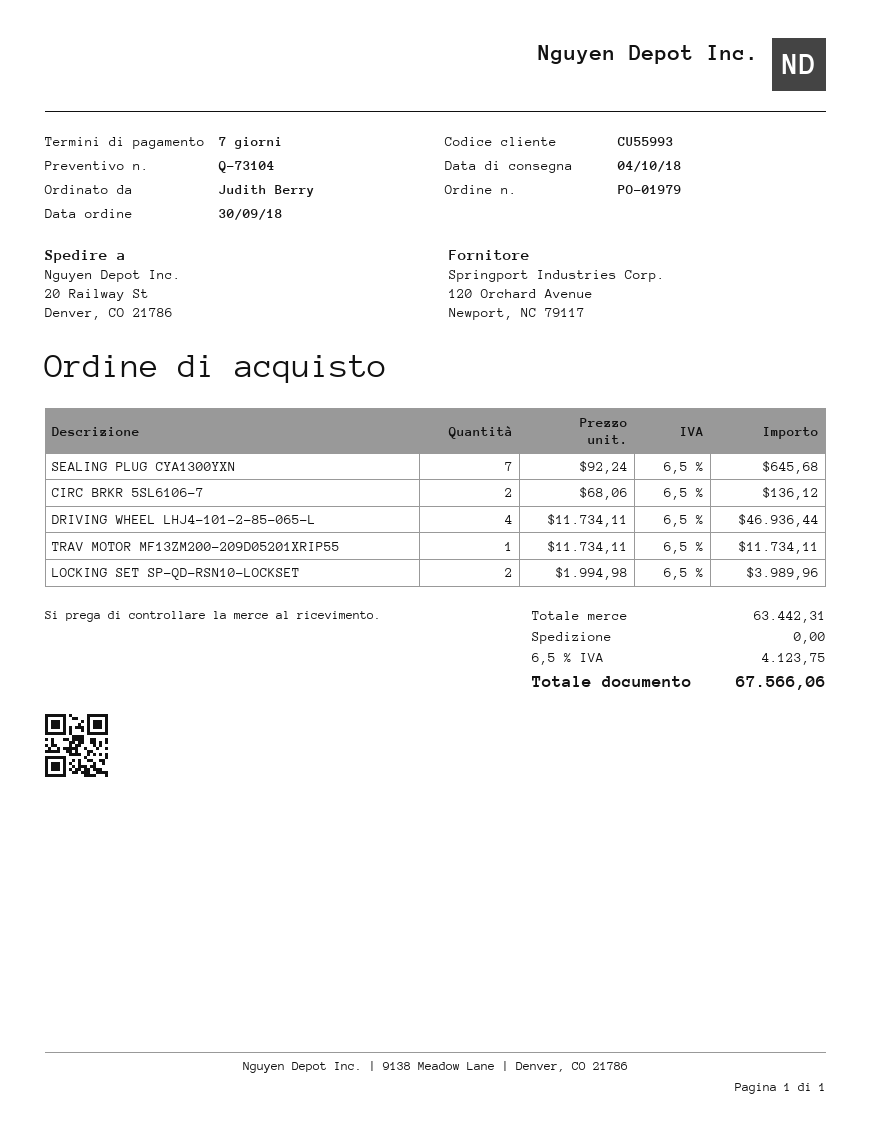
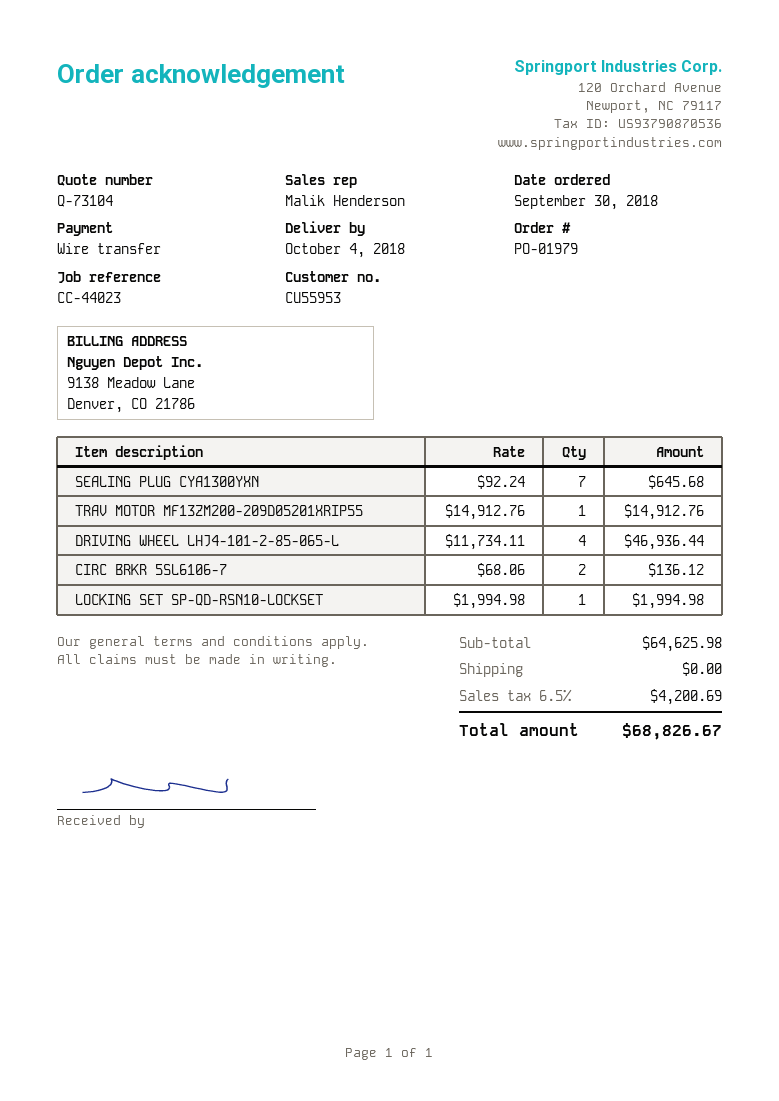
customer number: CU55993 -> CU55953
TRAV MOTOR MF13ZM200-209D05201XRIP55: 1 x 11734.11 = 11734.11 -> 1 x 14912.76 = 14912.76
LOCKING SET SP-QD-RSN10-LOCKSET: 2 x 1994.98 = 3989.96 -> 1 x 1994.98 = 1994.98
subtotal: 63442.31 -> 64625.98
tax: 6.5% = 4123.75 -> 6.5% = 4200.69
total: 67566.06 -> 68826.67

